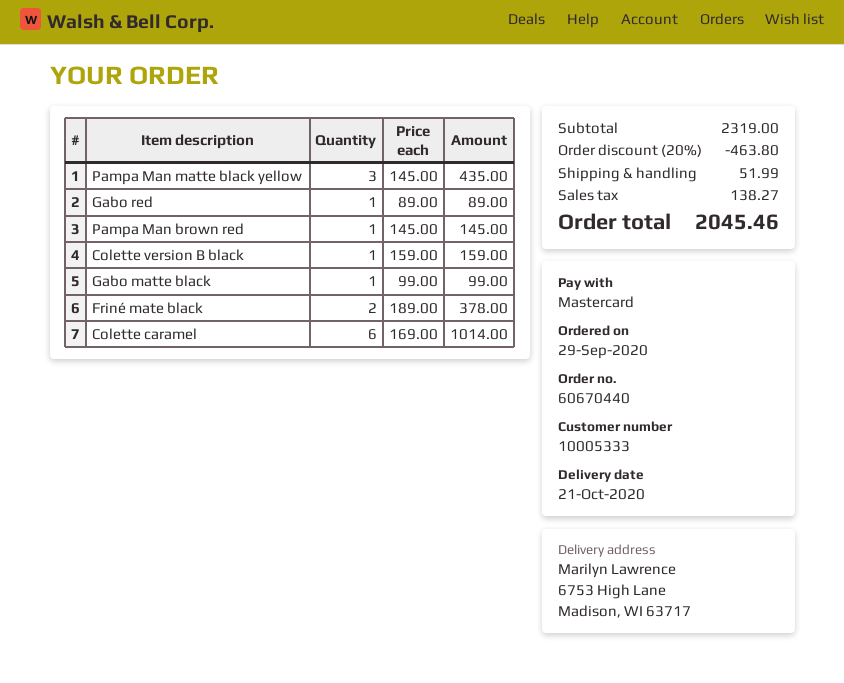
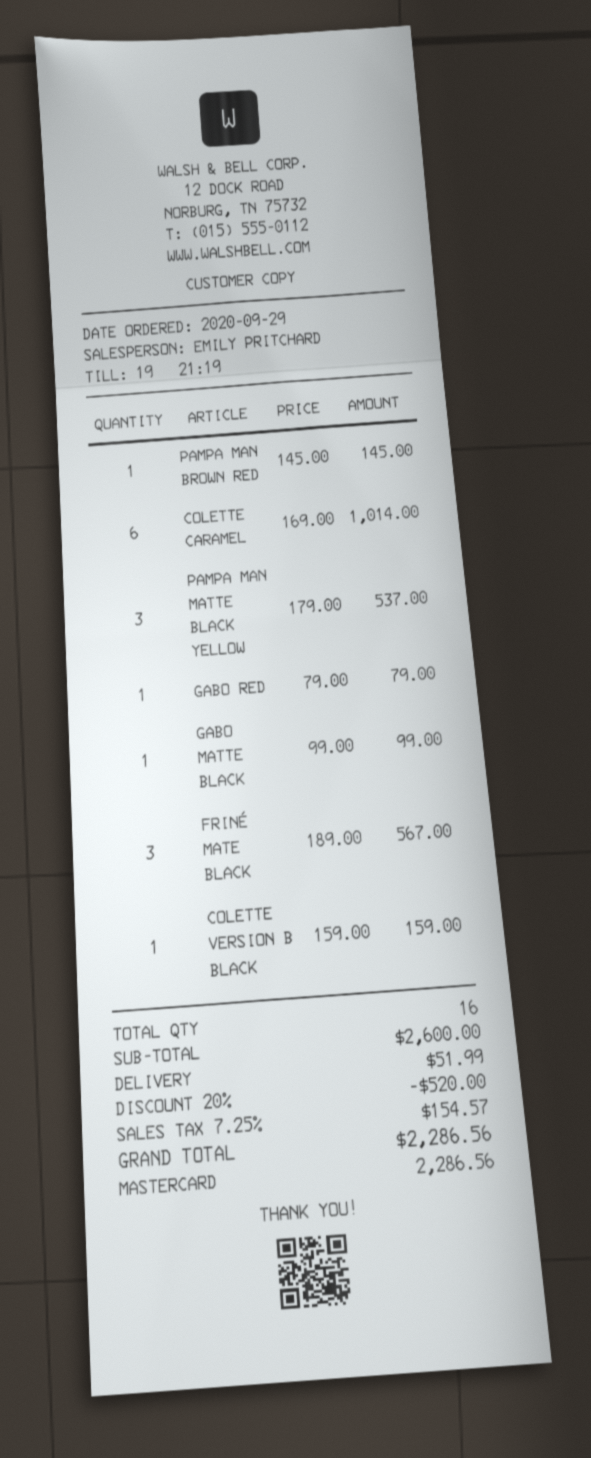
Pampa Man matte black yellow: 3 x 145.00 = 435.00 -> 3 x 179.00 = 537.00
Gabo red: 1 x 89.00 = 89.00 -> 1 x 79.00 = 79.00
Friné mate black: 2 x 189.00 = 378.00 -> 3 x 189.00 = 567.00
subtotal: 2319.00 -> 2600.00
discount: 20% = 463.80 -> 20% = 520.00
tax: 138.27 -> 154.57
total: 2045.46 -> 2286.56

